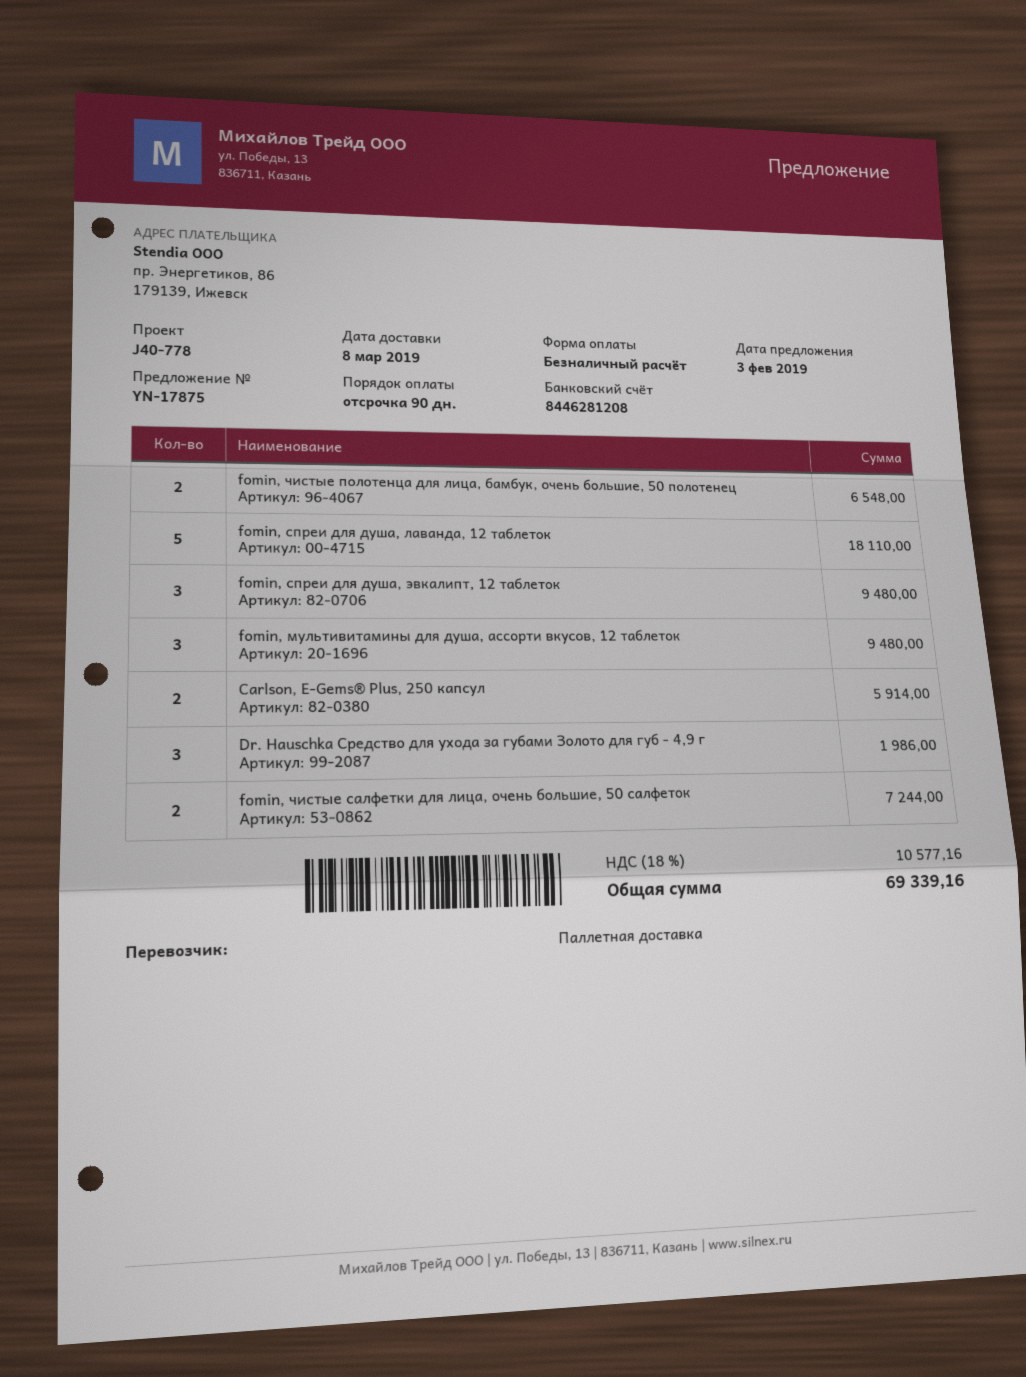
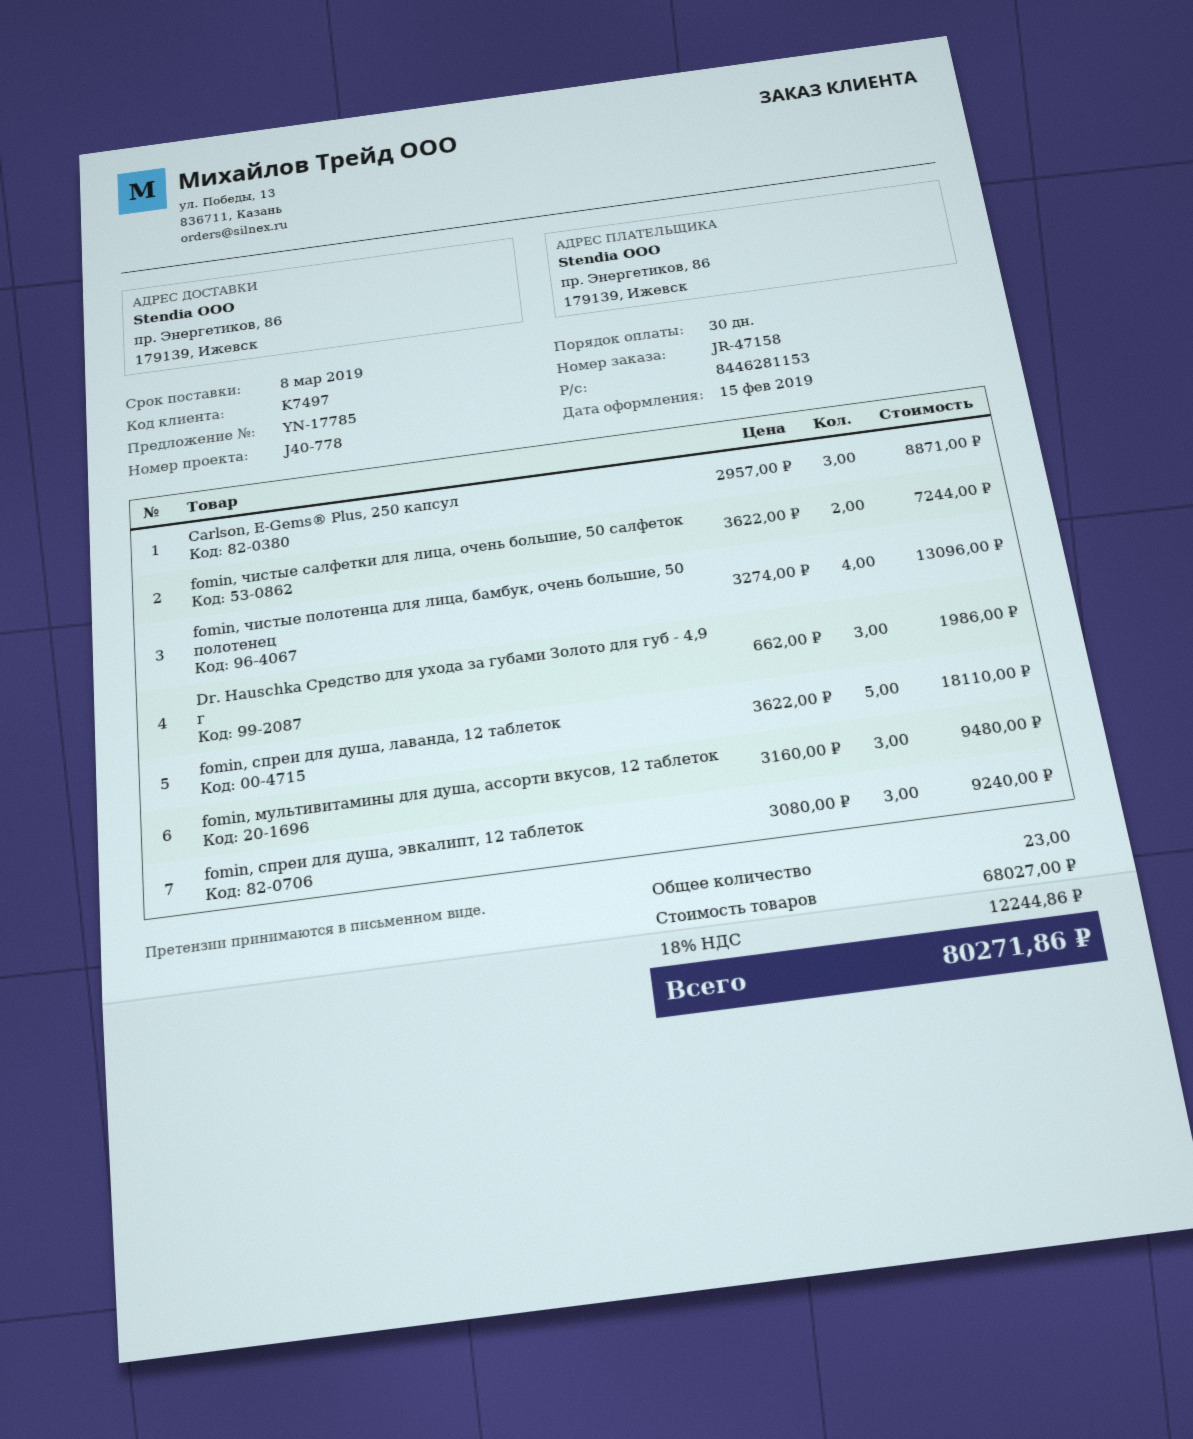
quote number: YN-17875 -> YN-17785
payment terms: 90 days -> 30 days
bank account: 8446281208 -> 8446281153
fomin, чистые полотенца для лица, бамбук, очень большие, 50 полотенец: 2 for 6548.00 -> 4 for 13096.00
fomin, спреи для душа, эвкалипт, 12 таблеток: 3 for 9480.00 -> 3 for 9240.00
Carlson, E-Gems® Plus, 250 капсул: 2 for 5914.00 -> 3 for 8871.00
tax: 18% = 10577.16 -> 18% = 12244.86
total: 69339.16 -> 80271.86

